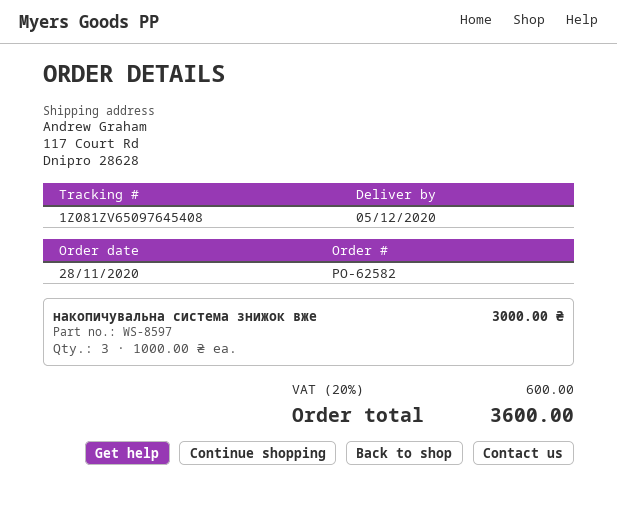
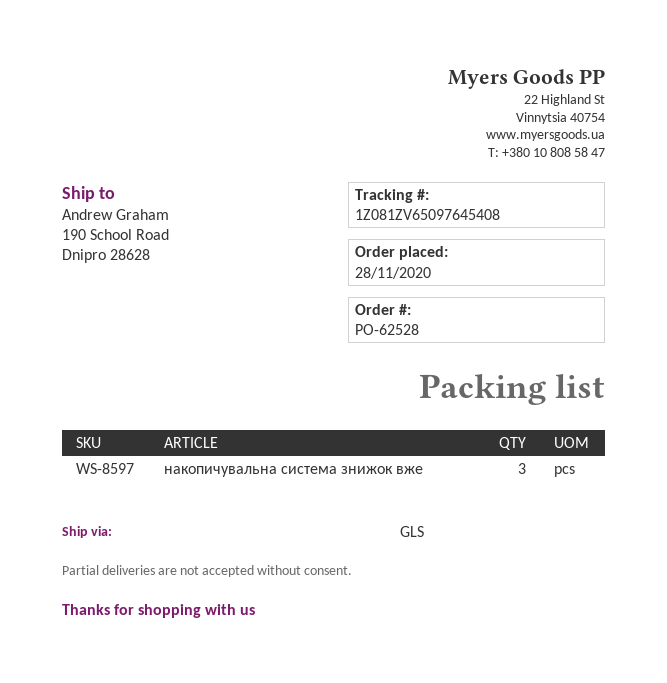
order number: PO-62582 -> PO-62528
ship to: 117 Court Rd, Dnipro 28628 -> 190 School Road, Dnipro 28628

